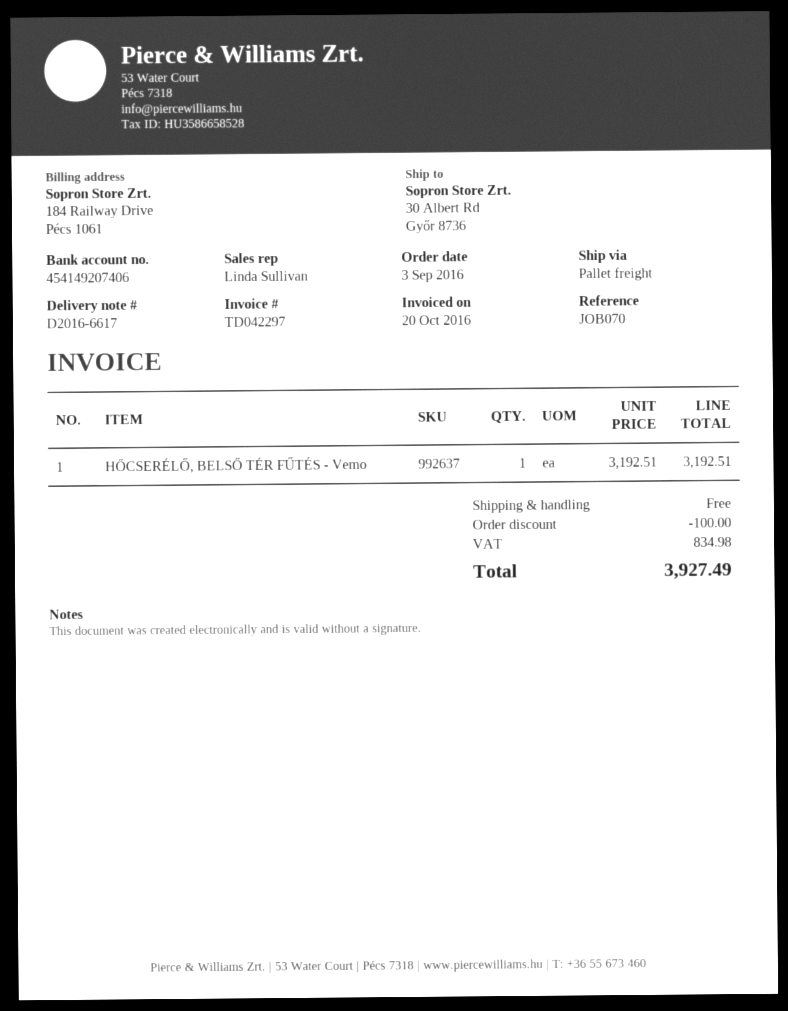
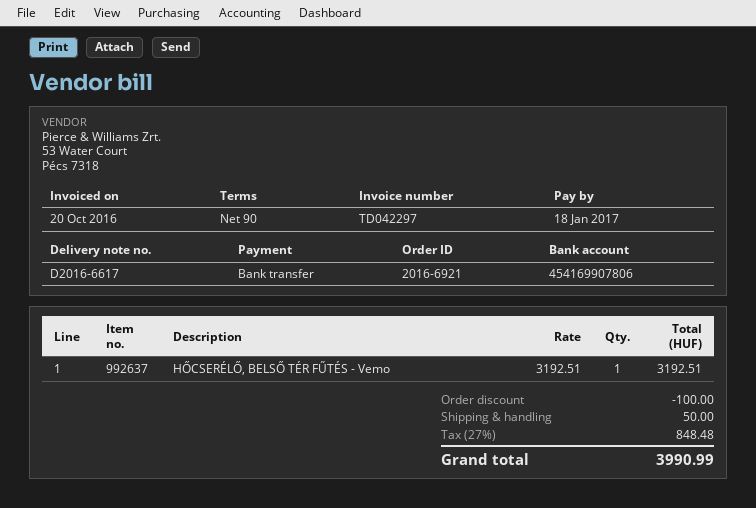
bank account: 454149207406 -> 454169907806
shipping: 0.00 -> 50.00
tax: 834.98 -> 848.48
total: 3927.49 -> 3990.99

